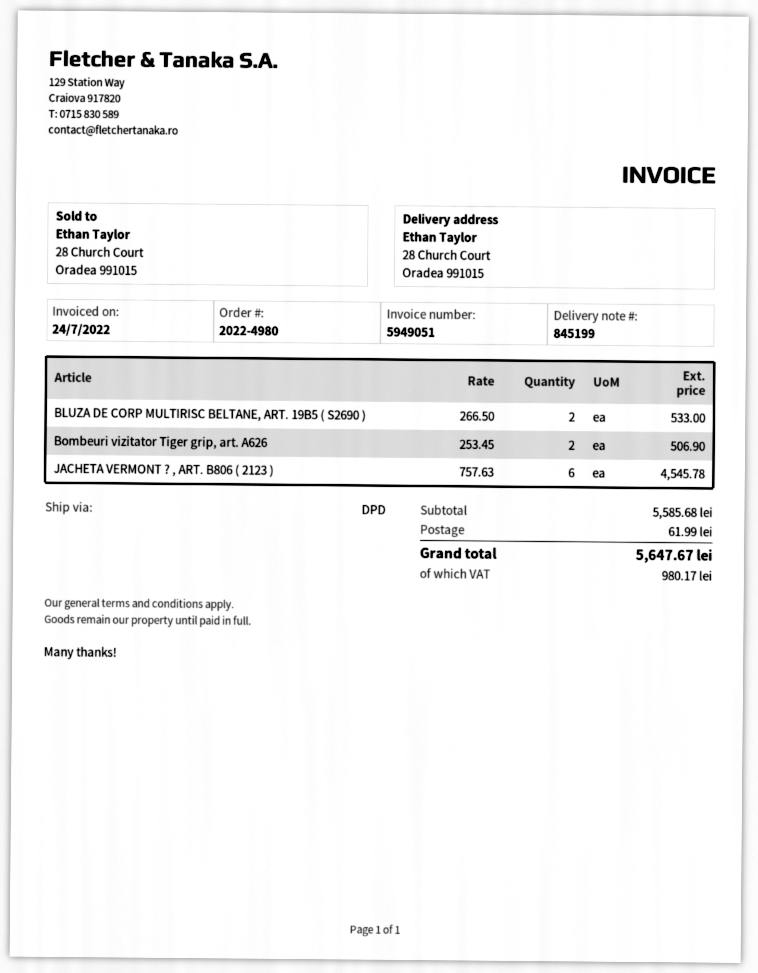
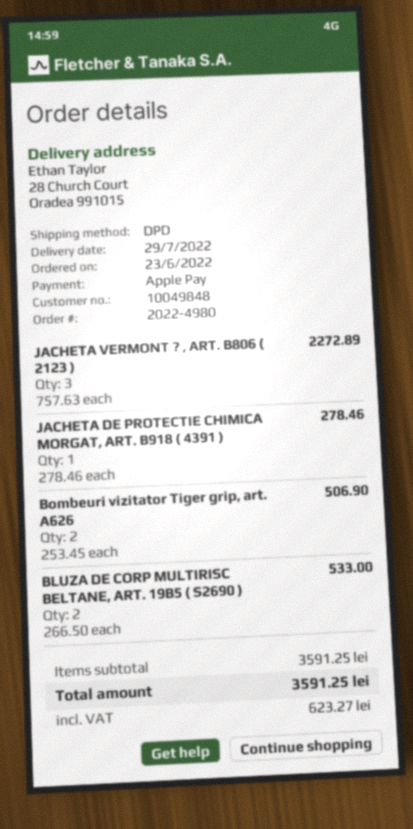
JACHETA VERMONT ? , ART. B806 ( 2123 ): 6 x 757.63 = 4545.78 -> 3 x 757.63 = 2272.89
JACHETA DE PROTECTIE CHIMICA MORGAT, ART. B918 ( 4391 ): none -> 1 x 278.46 = 278.46
subtotal: 5585.68 -> 3591.25
shipping: 61.99 -> none
tax: 980.17 -> 623.27
total: 5647.67 -> 3591.25

